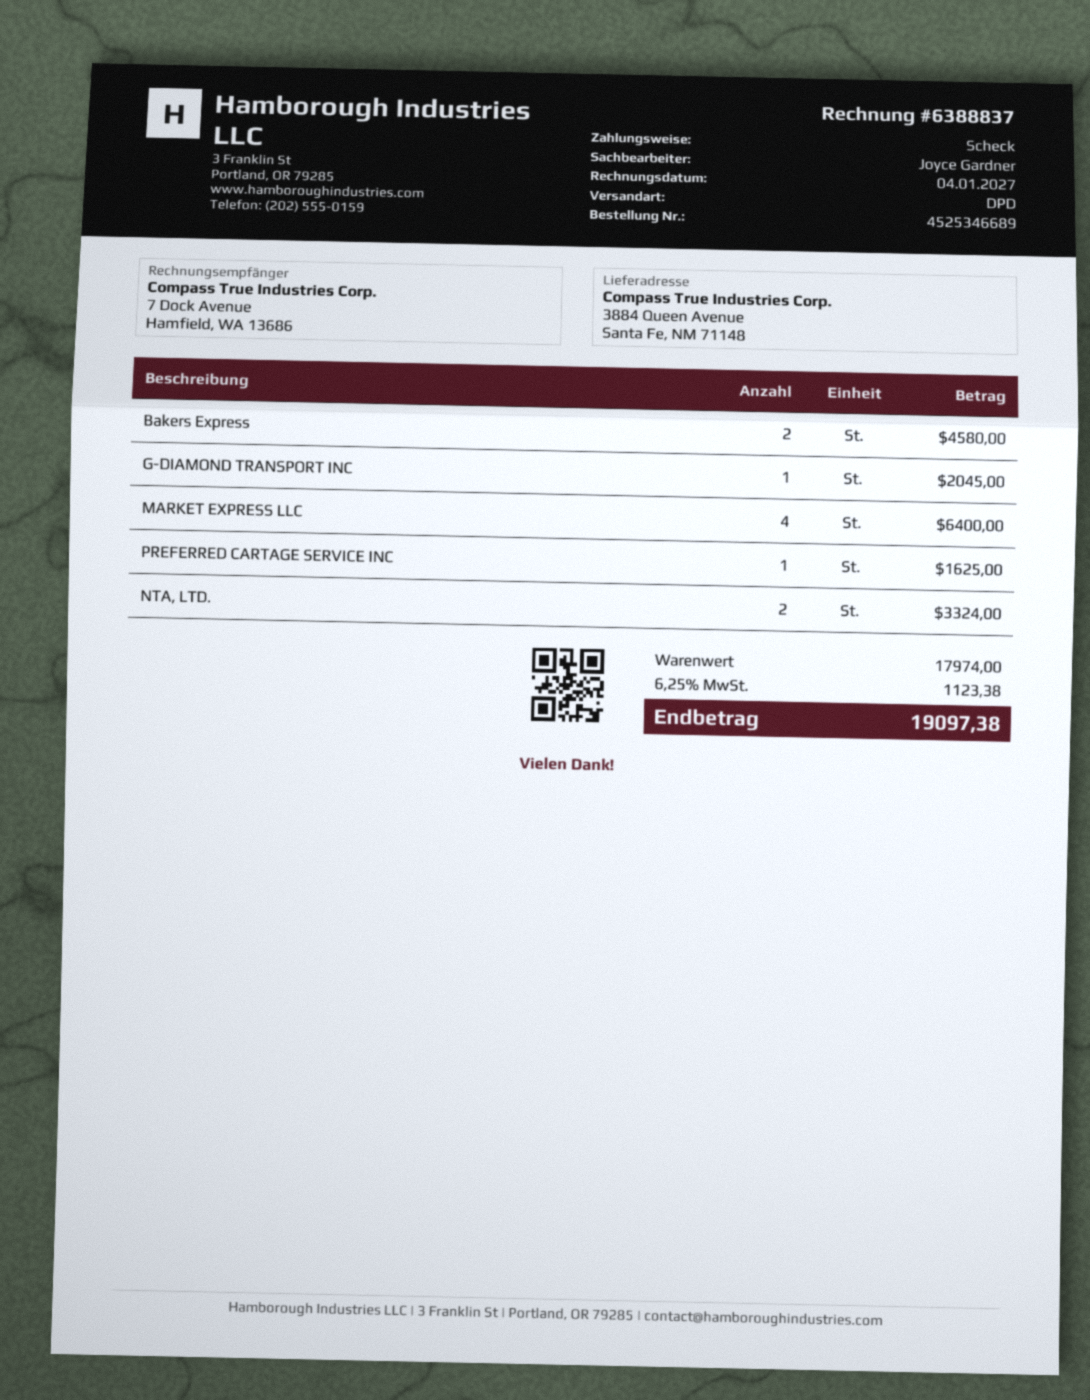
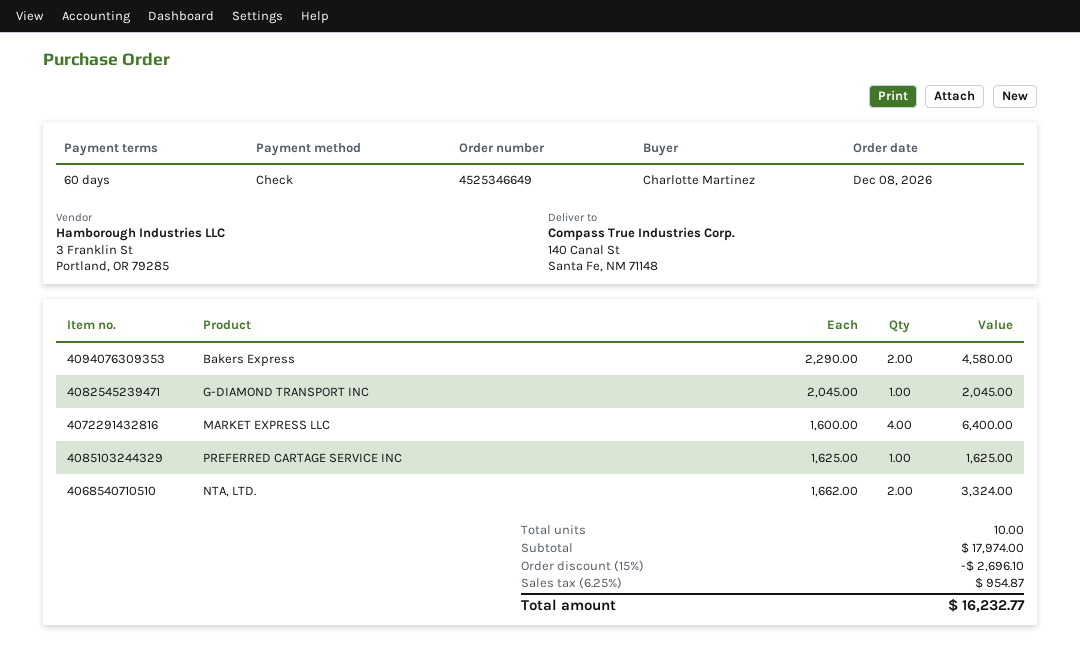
order number: 4525346689 -> 4525346649
ship to: 3884 Queen Avenue, Santa Fe, NM 71148 -> 140 Canal St, Santa Fe, NM 71148
discount: none -> 15% = 2696.10
tax: 6.25% = 1123.38 -> 6.25% = 954.87
total: 19097.38 -> 16232.77

